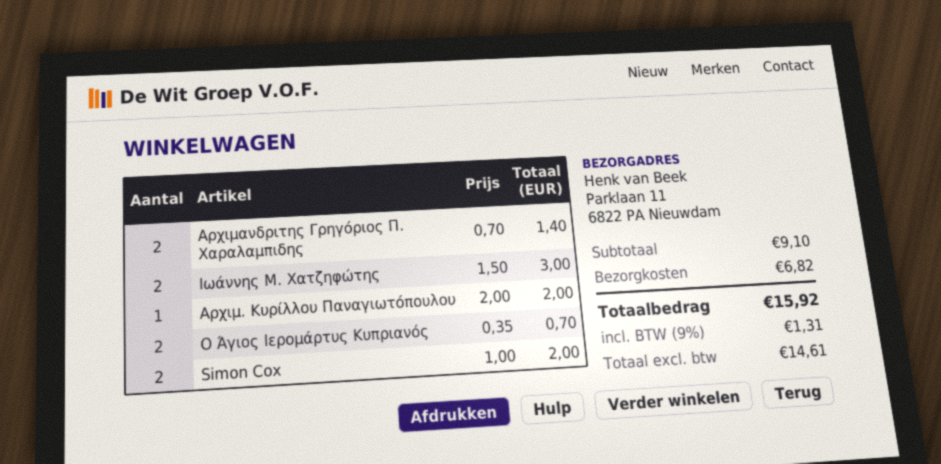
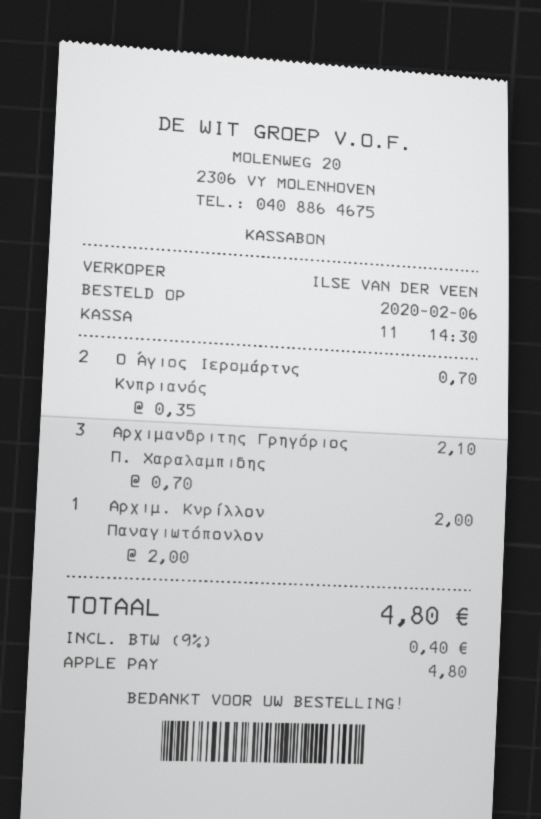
Αρχιμανδριτης Γρηγόριος Π. Χαραλαμπιδης: 2 x 0.70 = 1.40 -> 3 x 0.70 = 2.10
Ιωάννης Μ. Χατζηφώτης: 2 x 1.50 = 3.00 -> none
Simon Cox: 2 x 1.00 = 2.00 -> none
shipping: 6.82 -> none
tax: 9% = 1.31 -> 9% = 0.40
total: 15.92 -> 4.80

